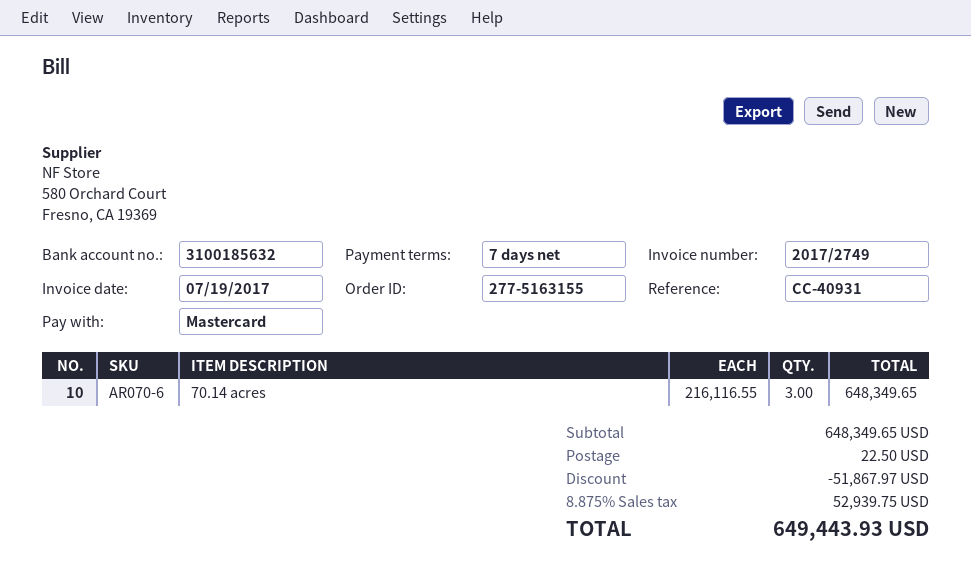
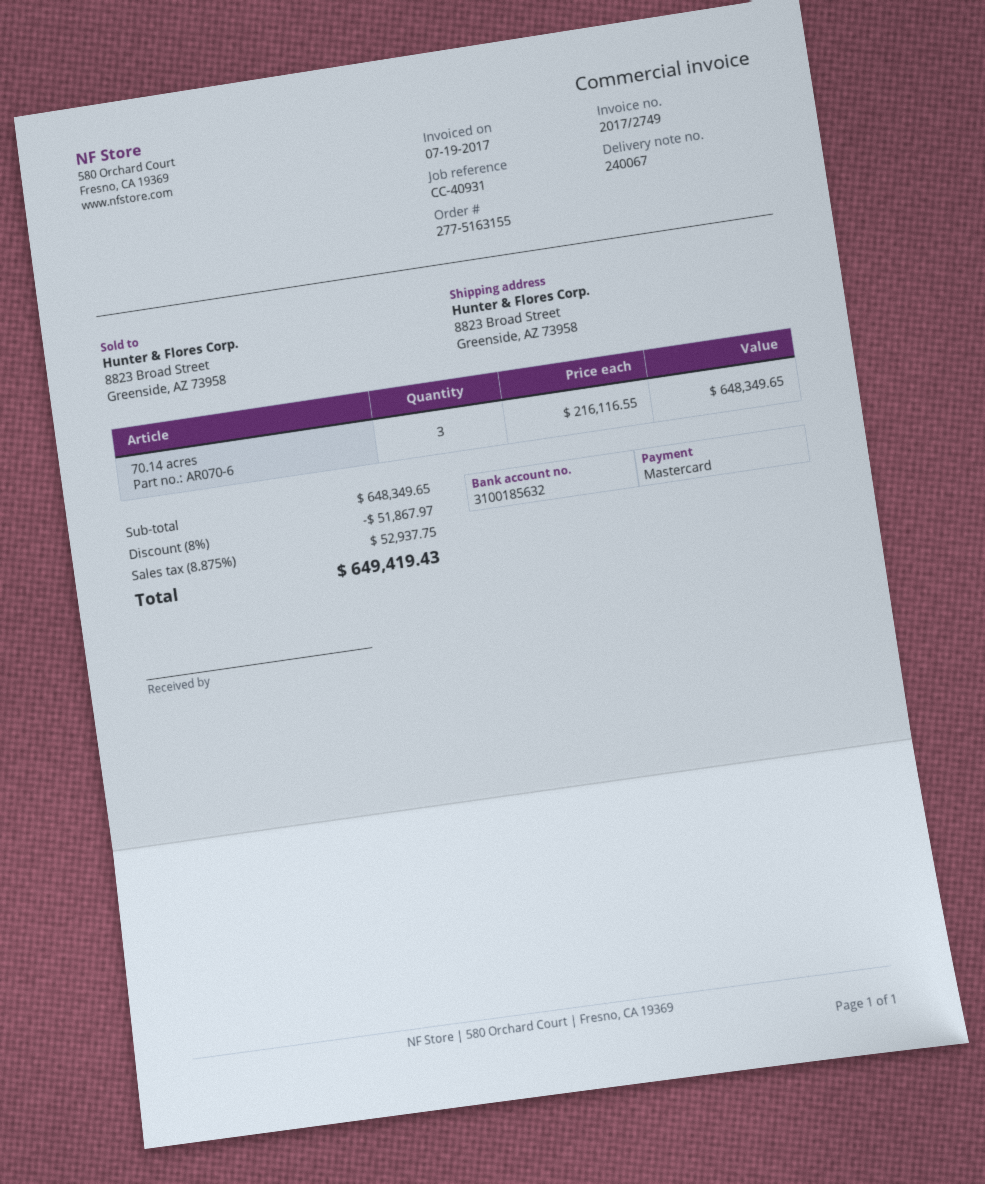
shipping: 22.50 -> none
tax: 8.875% = 52939.75 -> 8.875% = 52937.75
total: 649443.93 -> 649419.43

